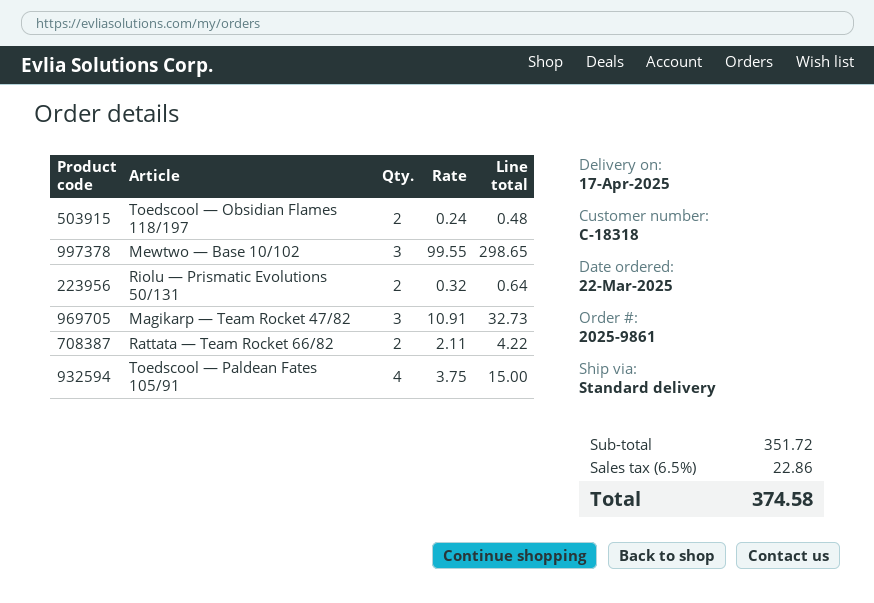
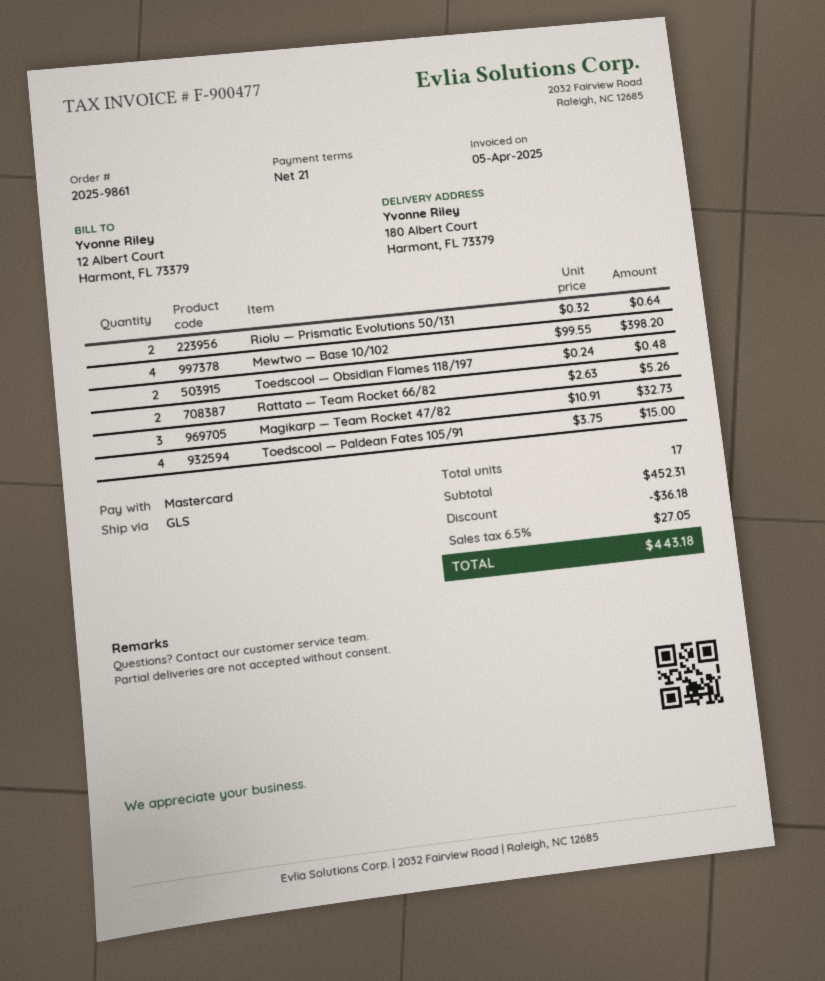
shipping method: standard -> GLS
Mewtwo — Base 10/102: 3 x 99.55 = 298.65 -> 4 x 99.55 = 398.20
Rattata — Team Rocket 66/82: 2 x 2.11 = 4.22 -> 2 x 2.63 = 5.26
subtotal: 351.72 -> 452.31
discount: none -> 36.18
tax: 6.5% = 22.86 -> 6.5% = 27.05
total: 374.58 -> 443.18

